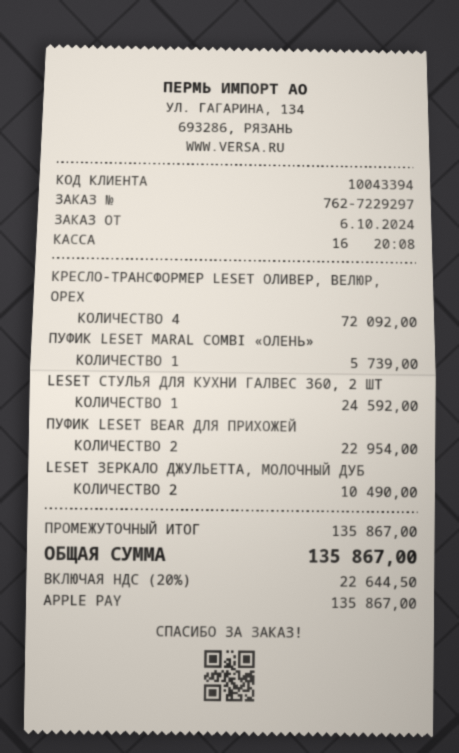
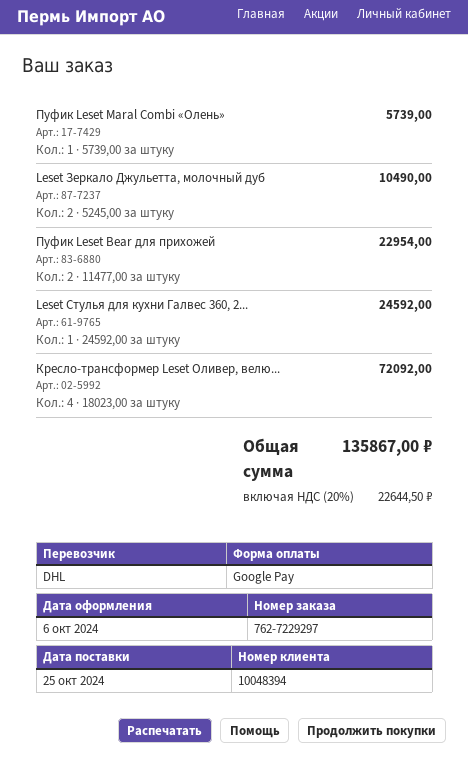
customer number: 10043394 -> 10048394
payment method: Apple Pay -> Google Pay

